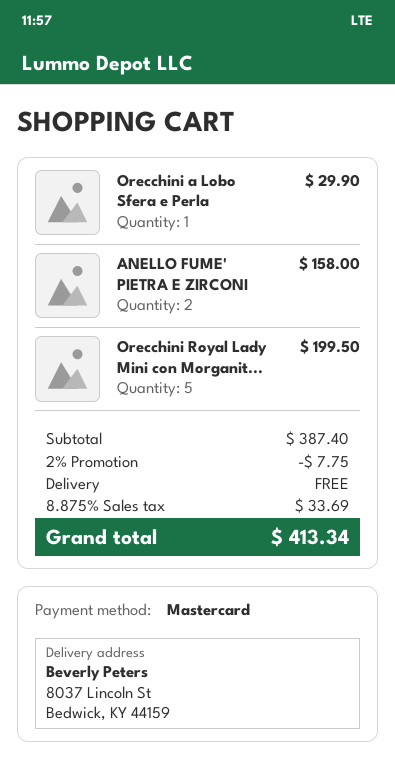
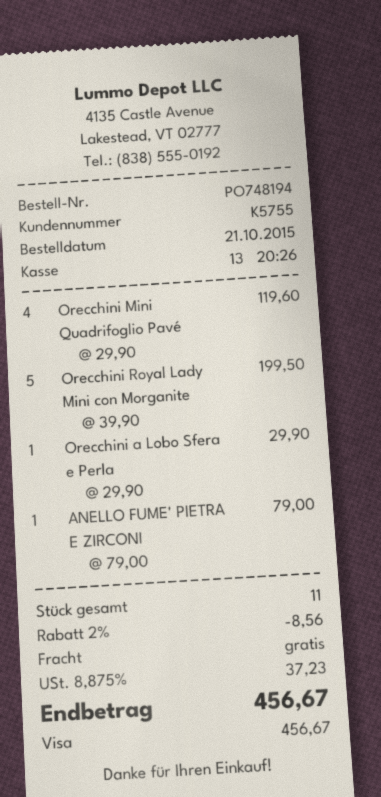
payment method: Mastercard -> Visa
ANELLO FUME' PIETRA E ZIRCONI: 2 for 158.00 -> 1 for 79.00
Orecchini Mini Quadrifoglio Pavé: none -> 4 for 119.60
discount: 2% = 7.75 -> 2% = 8.56
tax: 8.875% = 33.69 -> 8.875% = 37.23
total: 413.34 -> 456.67

